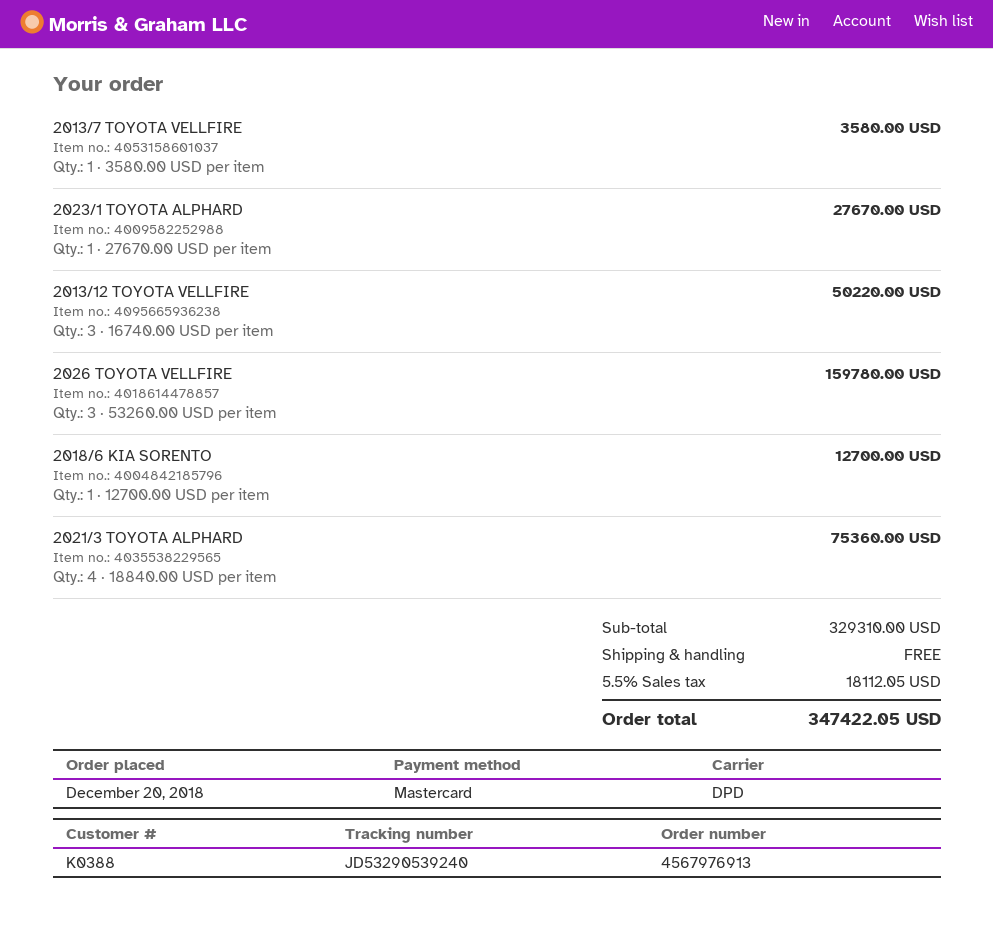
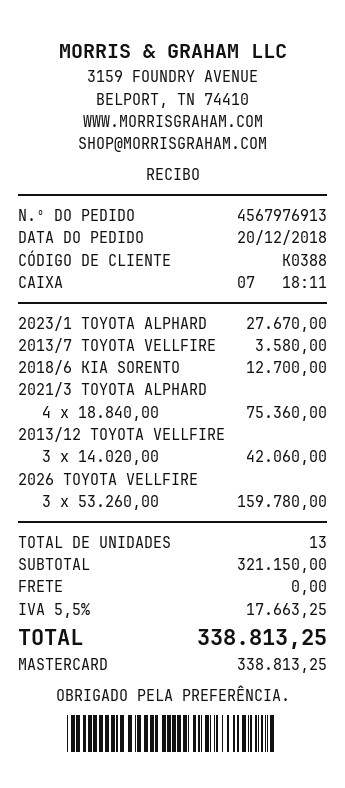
2013/12 TOYOTA VELLFIRE: 3 x 16740.00 = 50220.00 -> 3 x 14020.00 = 42060.00
subtotal: 329310.00 -> 321150.00
tax: 5.5% = 18112.05 -> 5.5% = 17663.25
total: 347422.05 -> 338813.25

